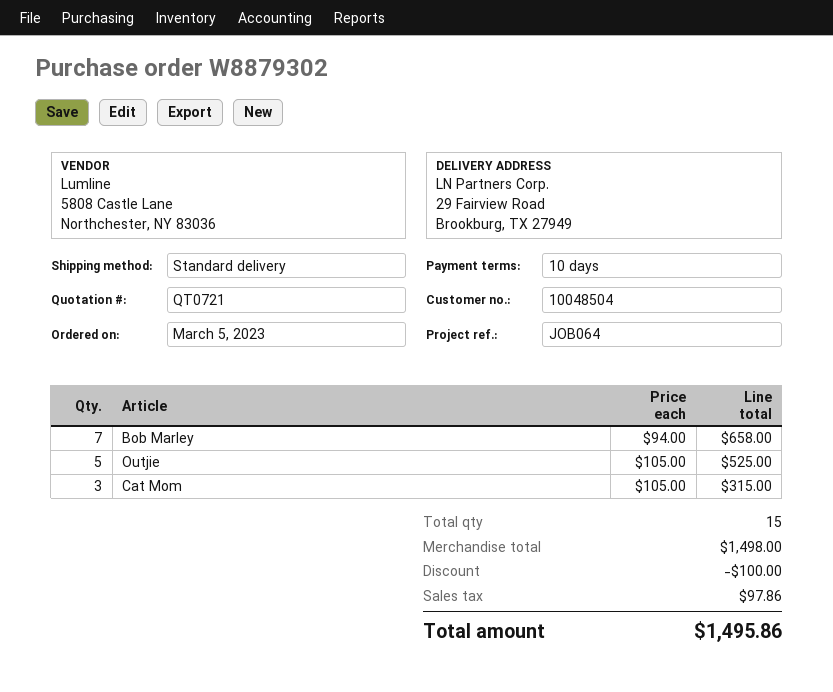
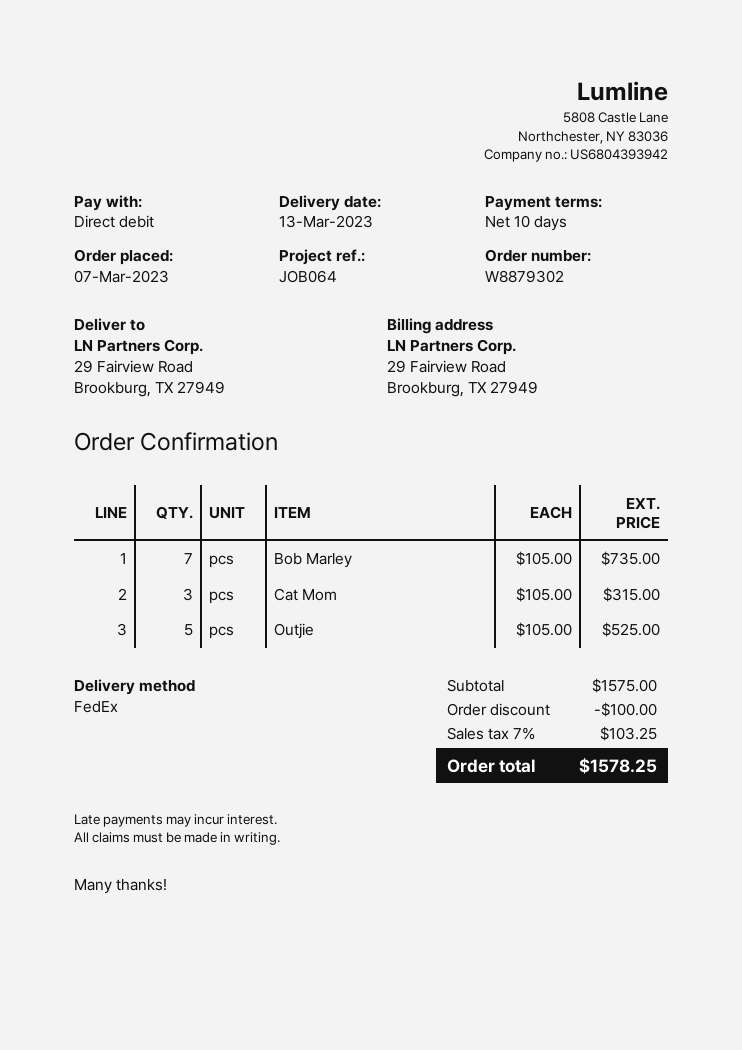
order date: 2023-03-05 -> 2023-03-07
shipping method: standard -> FedEx
Bob Marley: 7 x 94.00 = 658.00 -> 7 x 105.00 = 735.00
subtotal: 1498.00 -> 1575.00
tax: 97.86 -> 103.25
total: 1495.86 -> 1578.25

